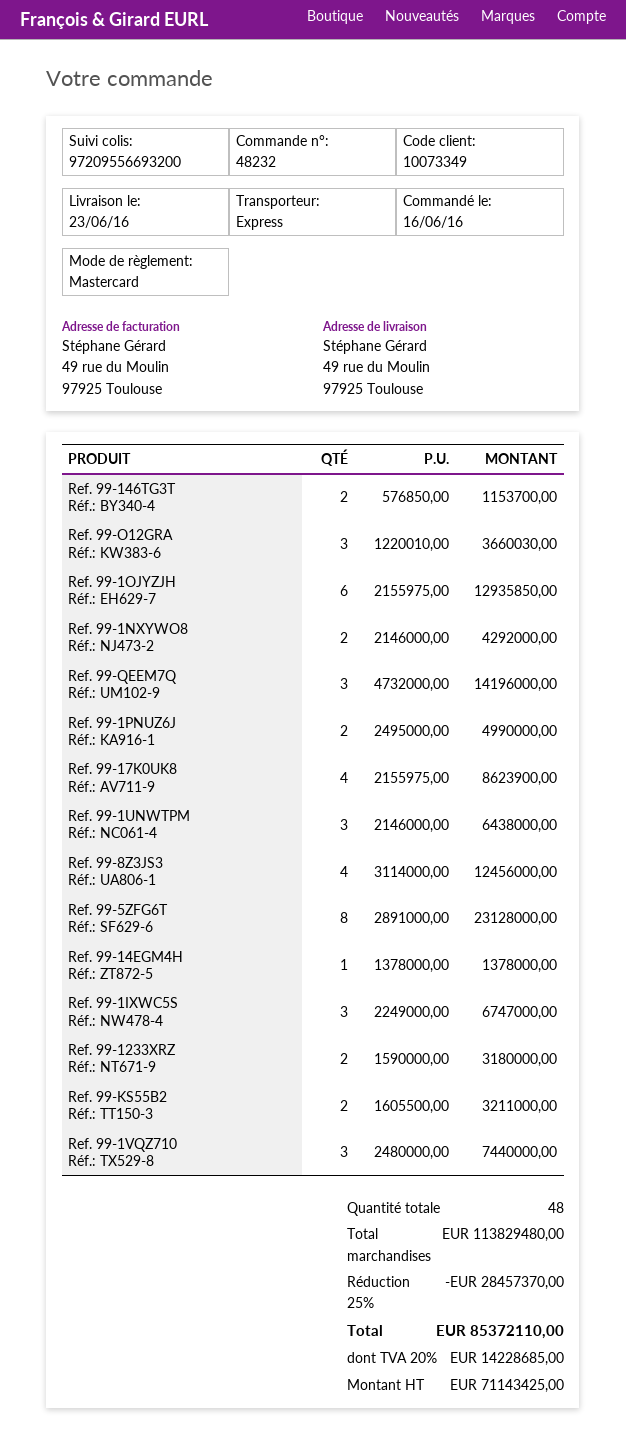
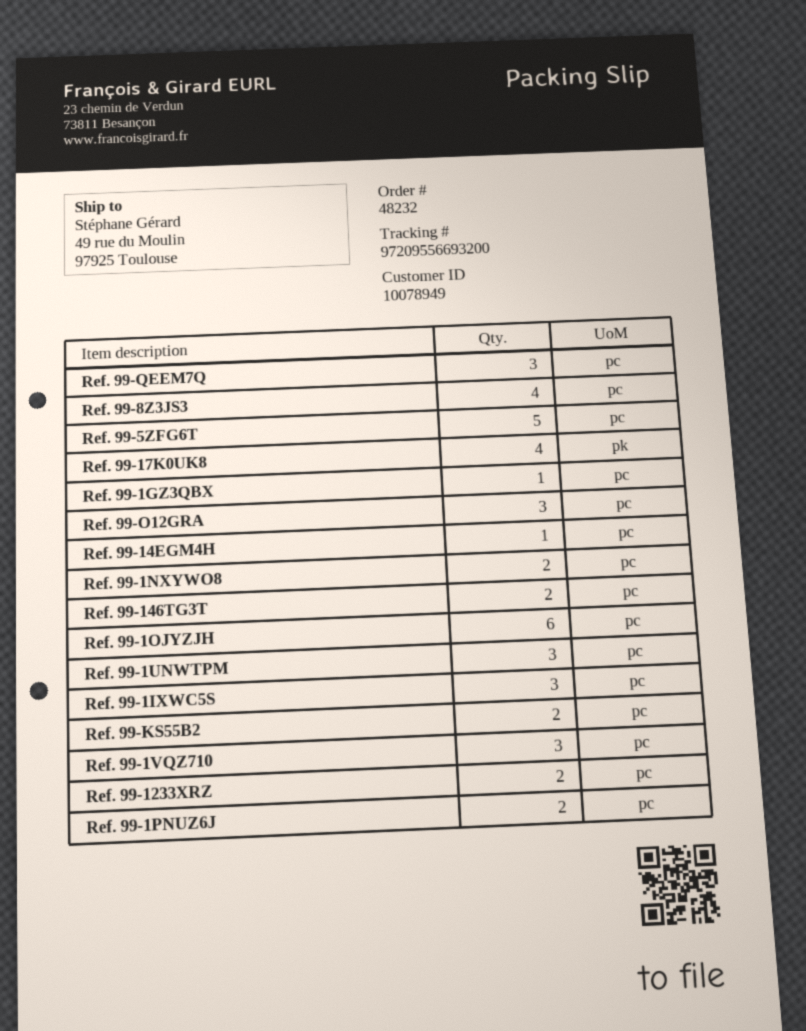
customer number: 10073349 -> 10078949
Ref. 99-5ZFG6T: 8 -> 5
Ref. 99-1GZ3QBX: none -> 1

